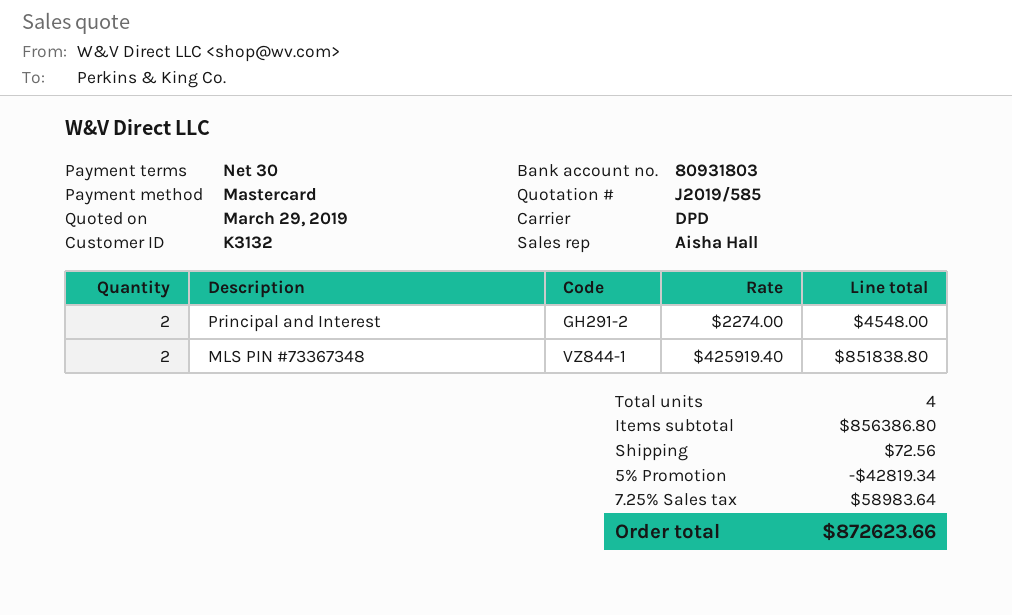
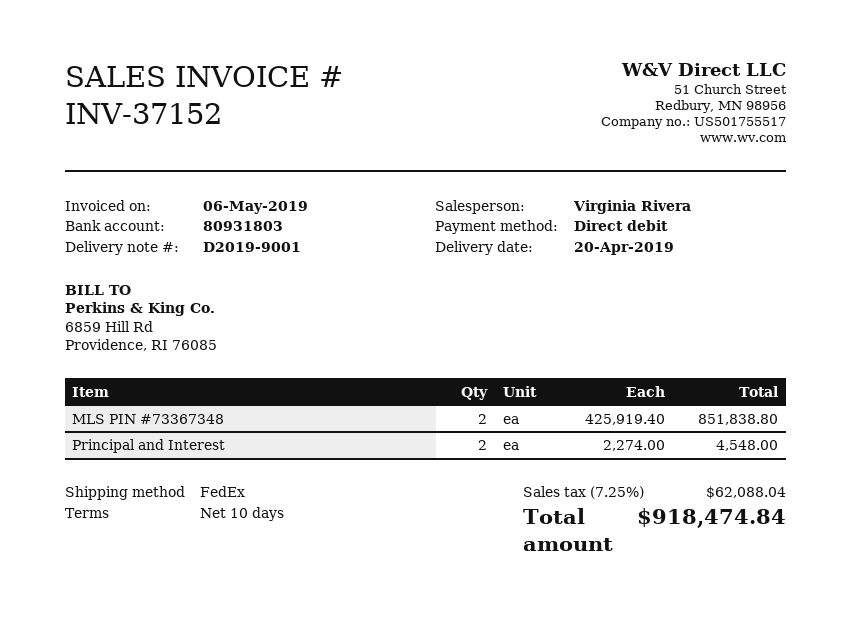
payment terms: 30 days -> 10 days
sales rep: Aisha Hall -> Virginia Rivera
payment method: Mastercard -> direct debit
shipping method: DPD -> FedEx
discount: 5% = 42819.34 -> none
shipping: 72.56 -> none
tax: 7.25% = 58983.64 -> 7.25% = 62088.04
total: 872623.66 -> 918474.84

